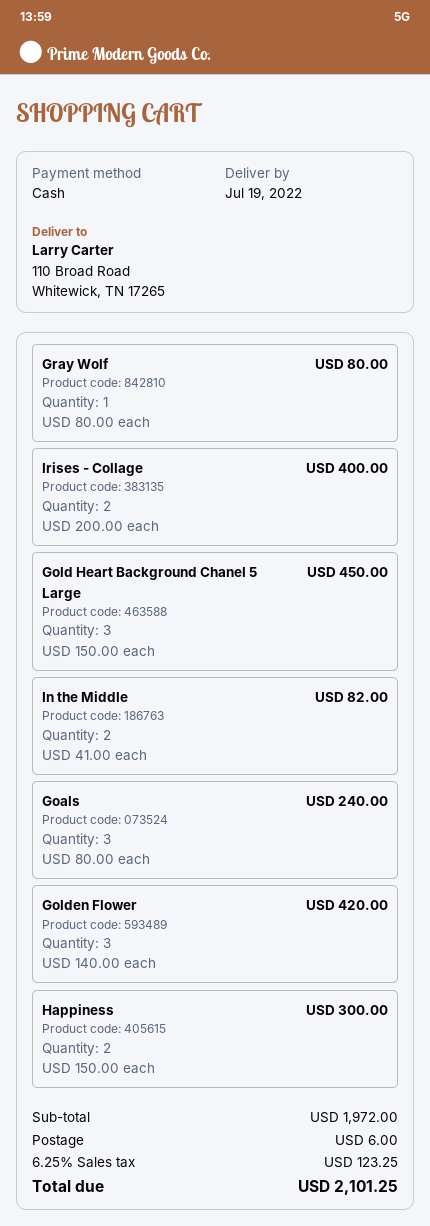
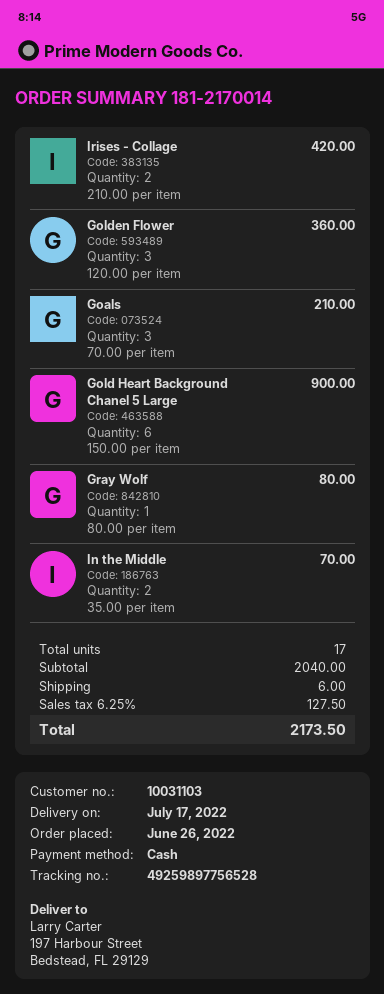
delivery date: 2022-07-19 -> 2022-07-17
ship to: 110 Broad Road, Whitewick, TN 17265 -> 197 Harbour Street, Bedstead, FL 29129
Irises - Collage: 2 x 200.00 = 400.00 -> 2 x 210.00 = 420.00
Gold Heart Background Chanel 5 Large: 3 x 150.00 = 450.00 -> 6 x 150.00 = 900.00
In the Middle: 2 x 41.00 = 82.00 -> 2 x 35.00 = 70.00
Goals: 3 x 80.00 = 240.00 -> 3 x 70.00 = 210.00
Golden Flower: 3 x 140.00 = 420.00 -> 3 x 120.00 = 360.00
Happiness: 2 x 150.00 = 300.00 -> none
subtotal: 1972.00 -> 2040.00
tax: 6.25% = 123.25 -> 6.25% = 127.50
total: 2101.25 -> 2173.50

